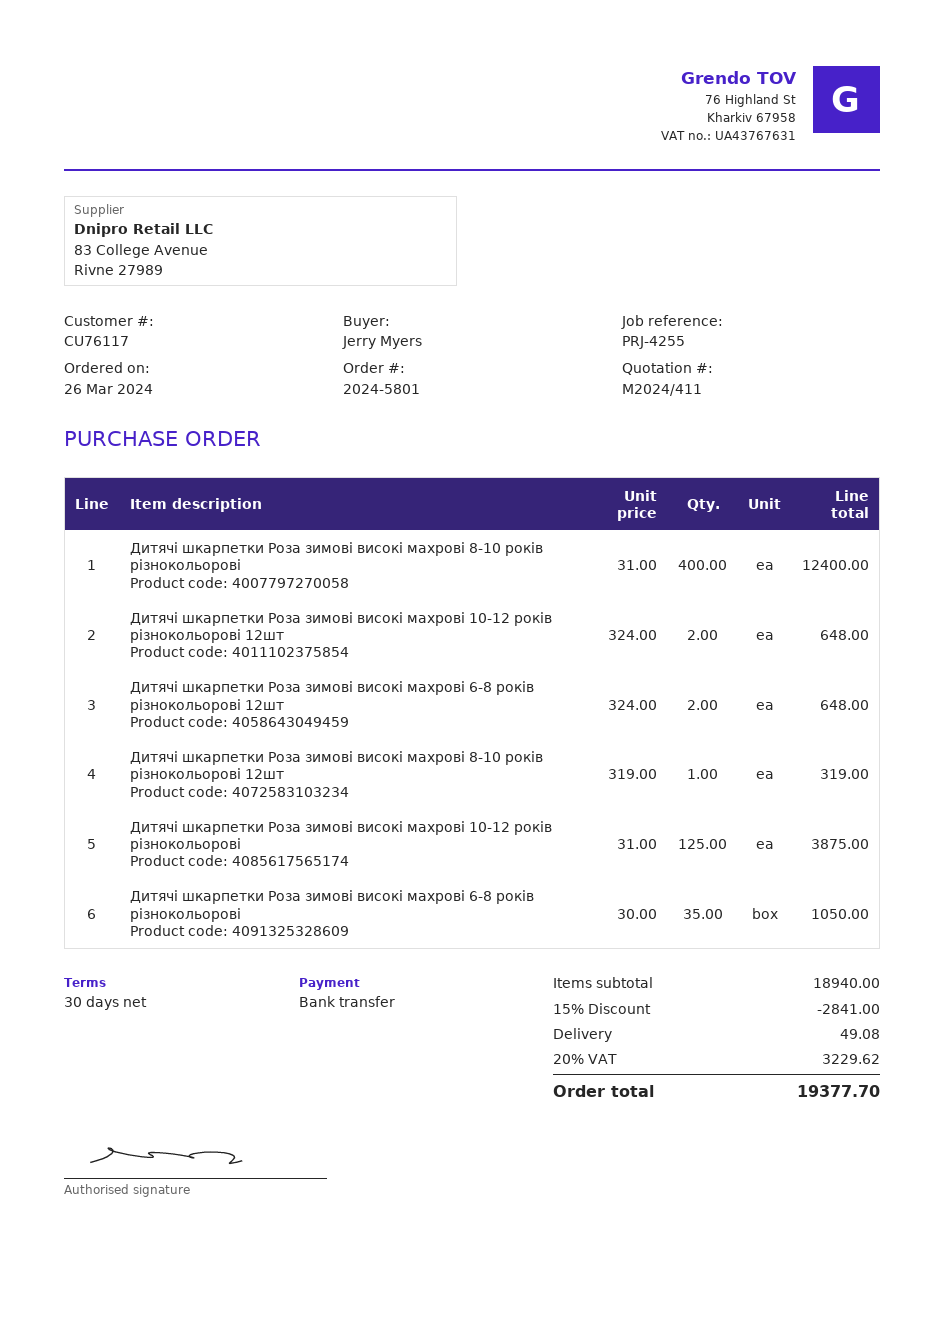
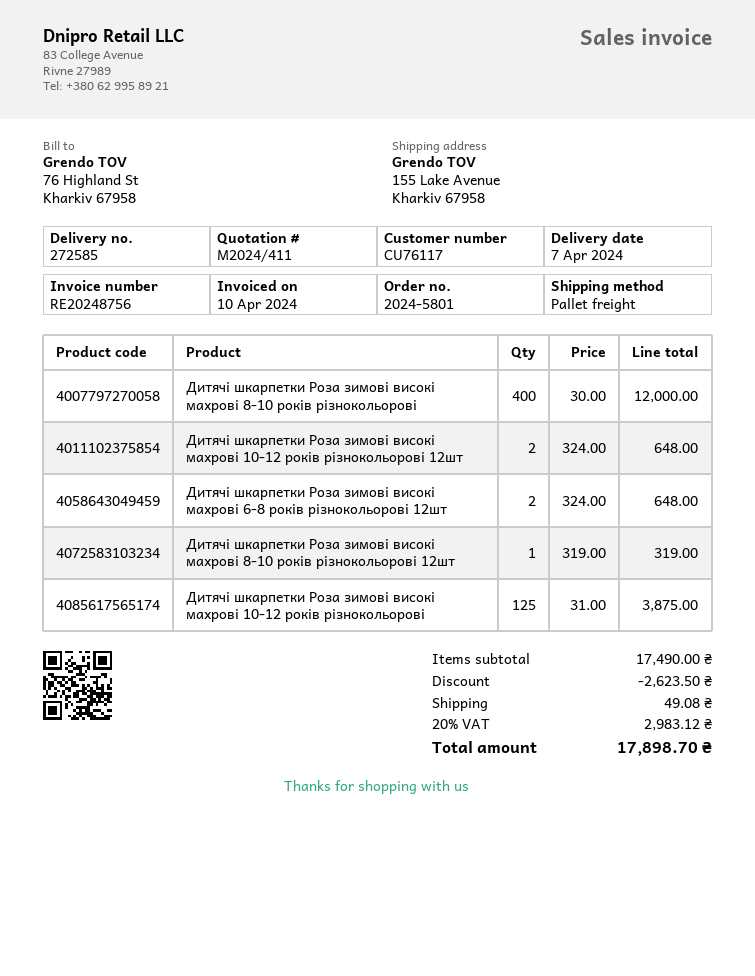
Дитячі шкарпетки Роза зимові високі махрові 8-10 років різнокольорові: 400 x 31.00 = 12400.00 -> 400 x 30.00 = 12000.00
Дитячі шкарпетки Роза зимові високі махрові 6-8 років різнокольорові: 35 x 30.00 = 1050.00 -> none
subtotal: 18940.00 -> 17490.00
discount: 2841.00 -> 2623.50
tax: 20% = 3229.62 -> 20% = 2983.12
total: 19377.70 -> 17898.70

